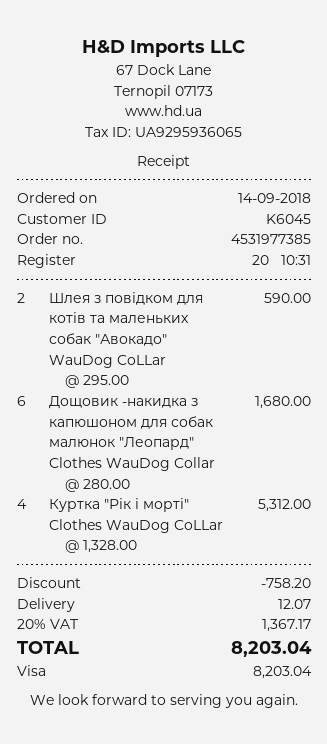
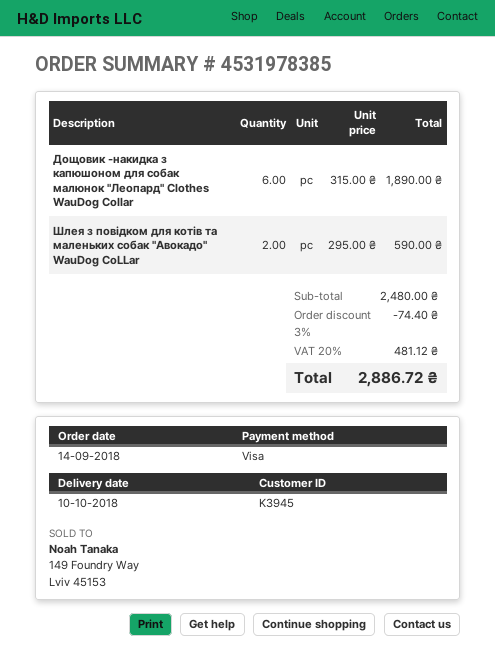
order number: 4531977385 -> 4531978385
customer number: K6045 -> K3945
Дощовик -накидка з капюшоном для собак малюнок "Леопард" Clothes WauDog Collar: 6 x 280.00 = 1680.00 -> 6 x 315.00 = 1890.00
Куртка "Рік і морті" Clothes WauDog CoLLar: 4 x 1328.00 = 5312.00 -> none
discount: 758.20 -> 74.40
shipping: 12.07 -> none
tax: 20% = 1367.17 -> 20% = 481.12
total: 8203.04 -> 2886.72

